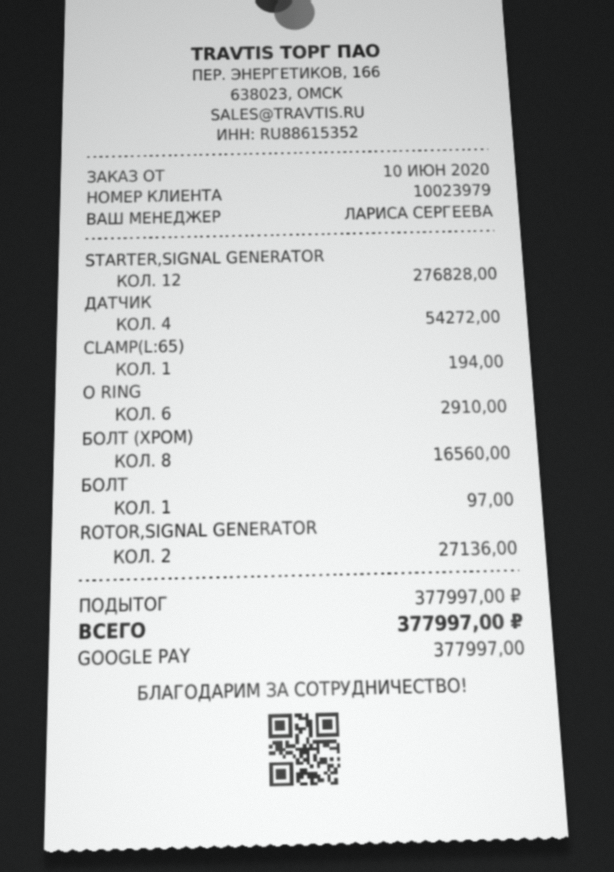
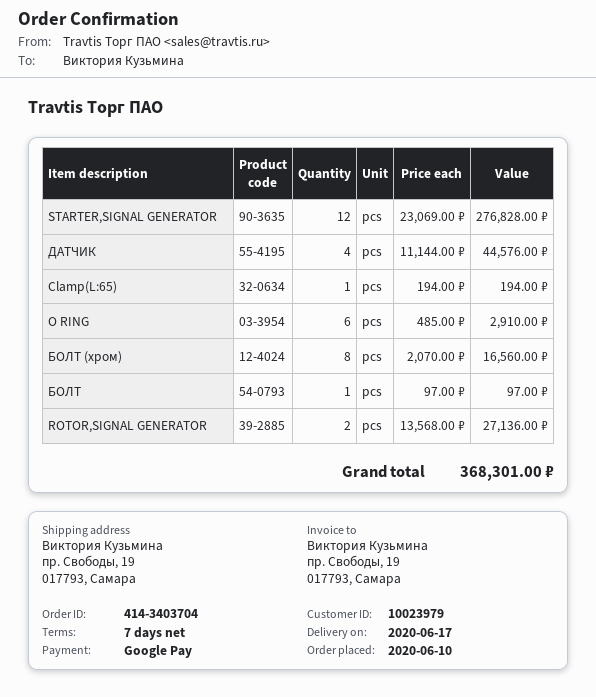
ДАТЧИК: 4 for 54272.00 -> 4 for 44576.00
total: 377997.00 -> 368301.00

